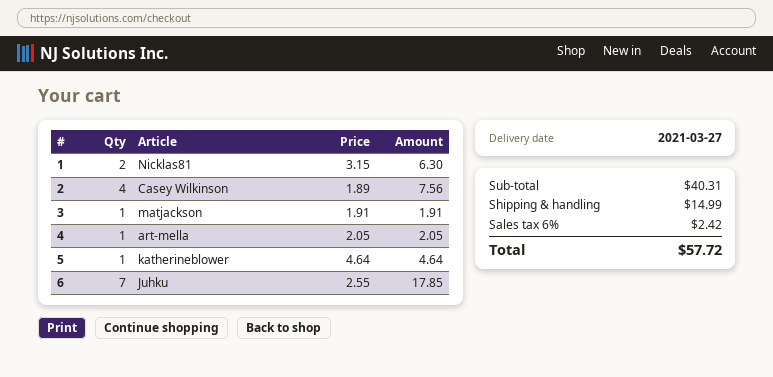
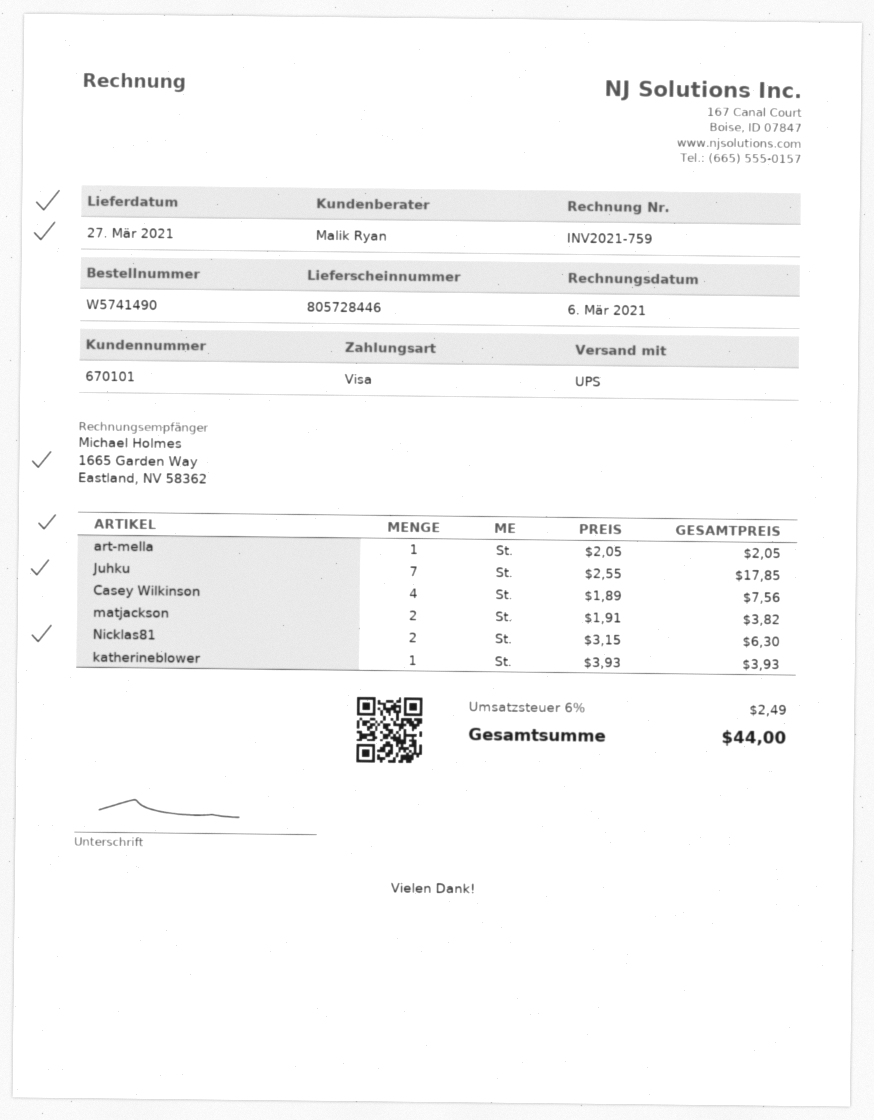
matjackson: 1 x 1.91 = 1.91 -> 2 x 1.91 = 3.82
katherineblower: 1 x 4.64 = 4.64 -> 1 x 3.93 = 3.93
shipping: 14.99 -> none
tax: 6% = 2.42 -> 6% = 2.49
total: 57.72 -> 44.00

